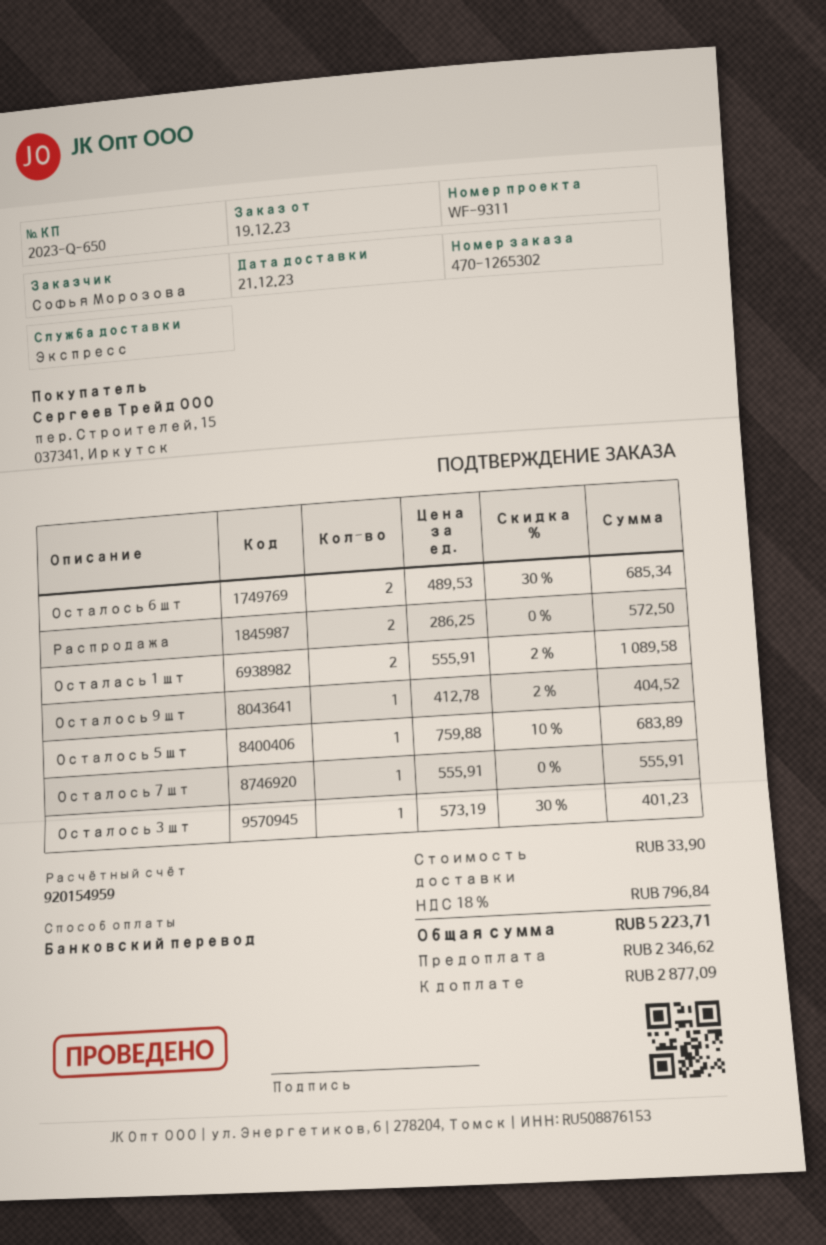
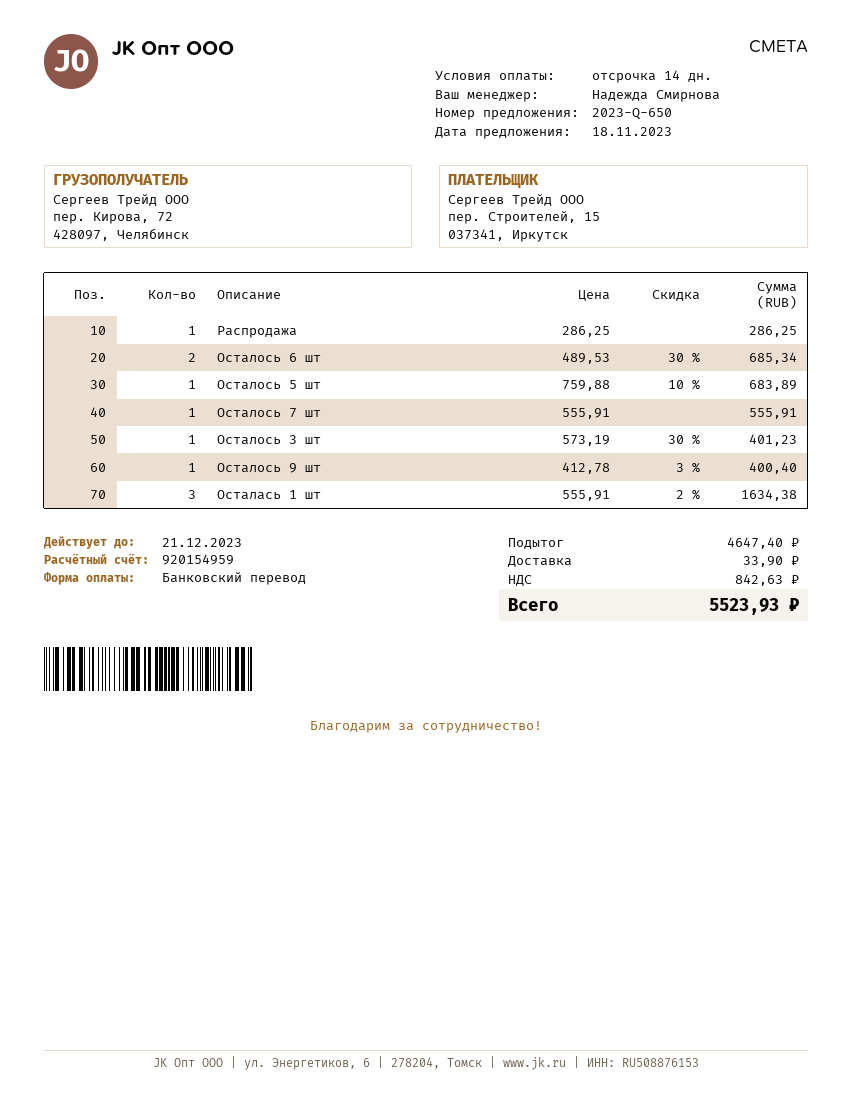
Распродажа: 2 x 286.25 = 572.50 -> 1 x 286.25 = 286.25
Осталась 1 шт: 2 x 555.91 - 2% = 1089.58 -> 3 x 555.91 - 2% = 1634.38
Осталось 9 шт: 1 x 412.78 - 2% = 404.52 -> 1 x 412.78 - 3% = 400.40
tax: 796.84 -> 842.63
total: 5223.71 -> 5523.93

